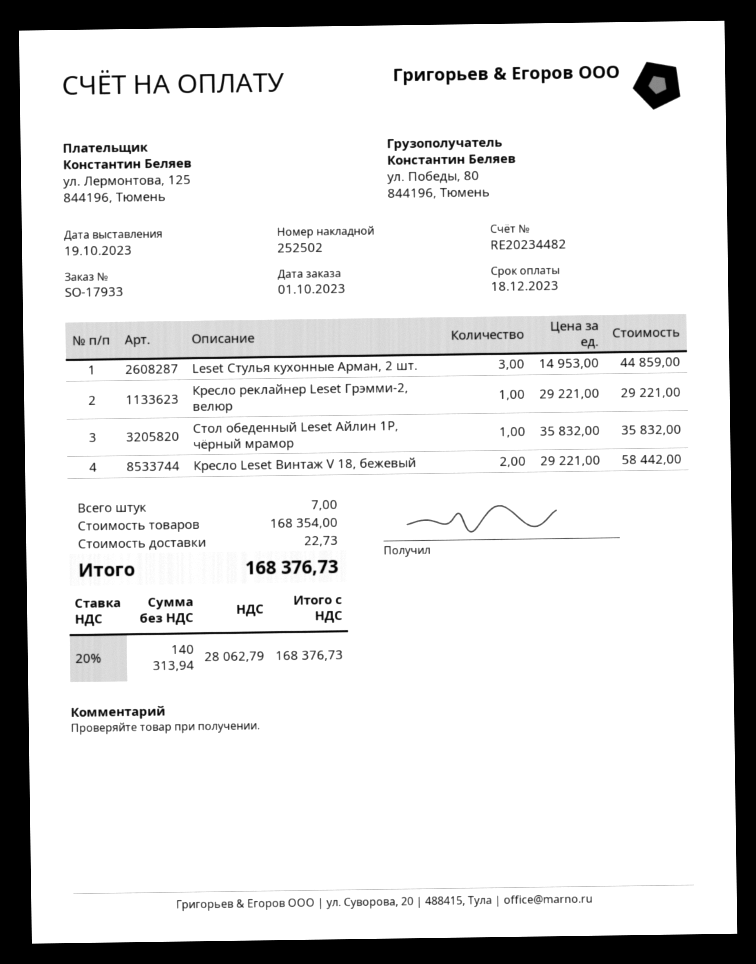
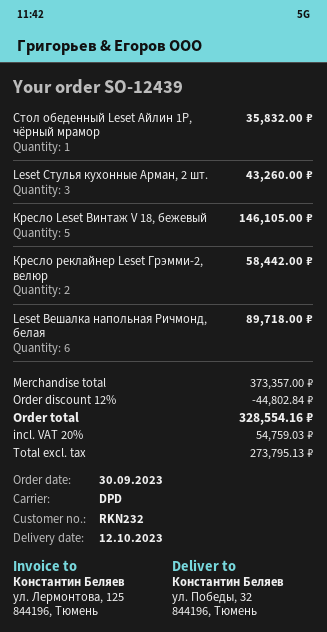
order number: SO-17933 -> SO-12439
order date: 2023-10-01 -> 2023-09-30
ship to: ул. Победы, 80, 844196, Тюмень -> ул. Победы, 32, 844196, Тюмень
Leset Стулья кухонные Арман, 2 шт.: 3 for 44859.00 -> 3 for 43260.00
Кресло реклайнер Leset Грэмми-2, велюр: 1 for 29221.00 -> 2 for 58442.00
Кресло Leset Винтаж V 18, бежевый: 2 for 58442.00 -> 5 for 146105.00
Leset Вешалка напольная Ричмонд, белая: none -> 6 for 89718.00
subtotal: 168354.00 -> 373357.00
discount: none -> 12% = 44802.84
shipping: 22.73 -> none
net: 140313.94 -> 273795.13
tax: 20% = 28062.79 -> 20% = 54759.03
total: 168376.73 -> 328554.16

